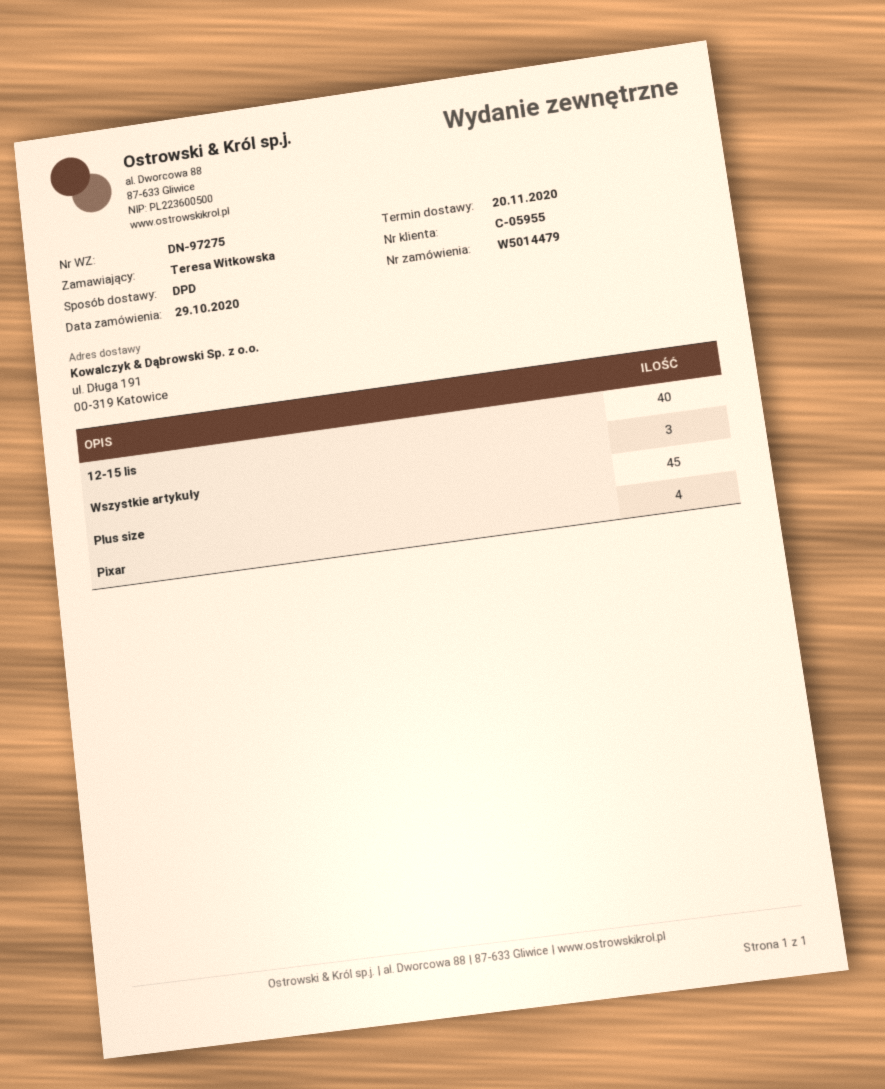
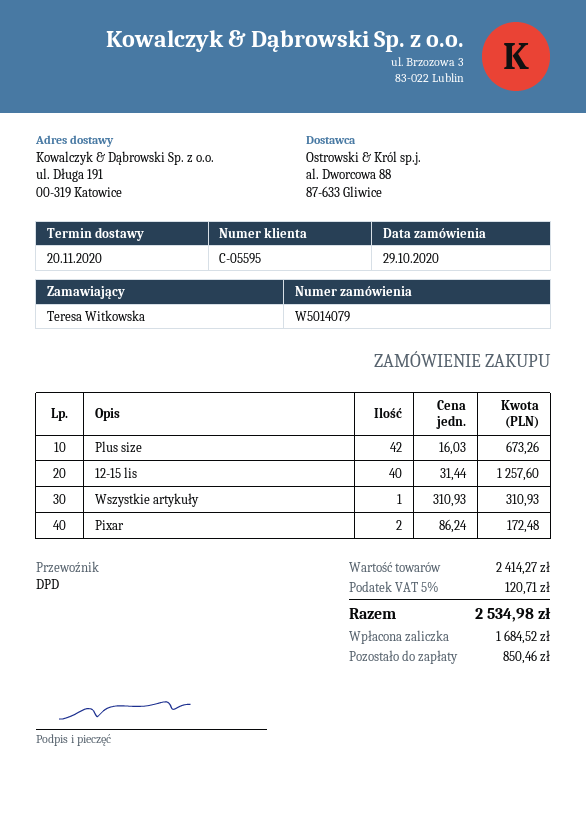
order number: W5014479 -> W5014079
customer number: C-05955 -> C-05595
Wszystkie artykuły: 3 -> 1
Plus size: 45 -> 42
Pixar: 4 -> 2

